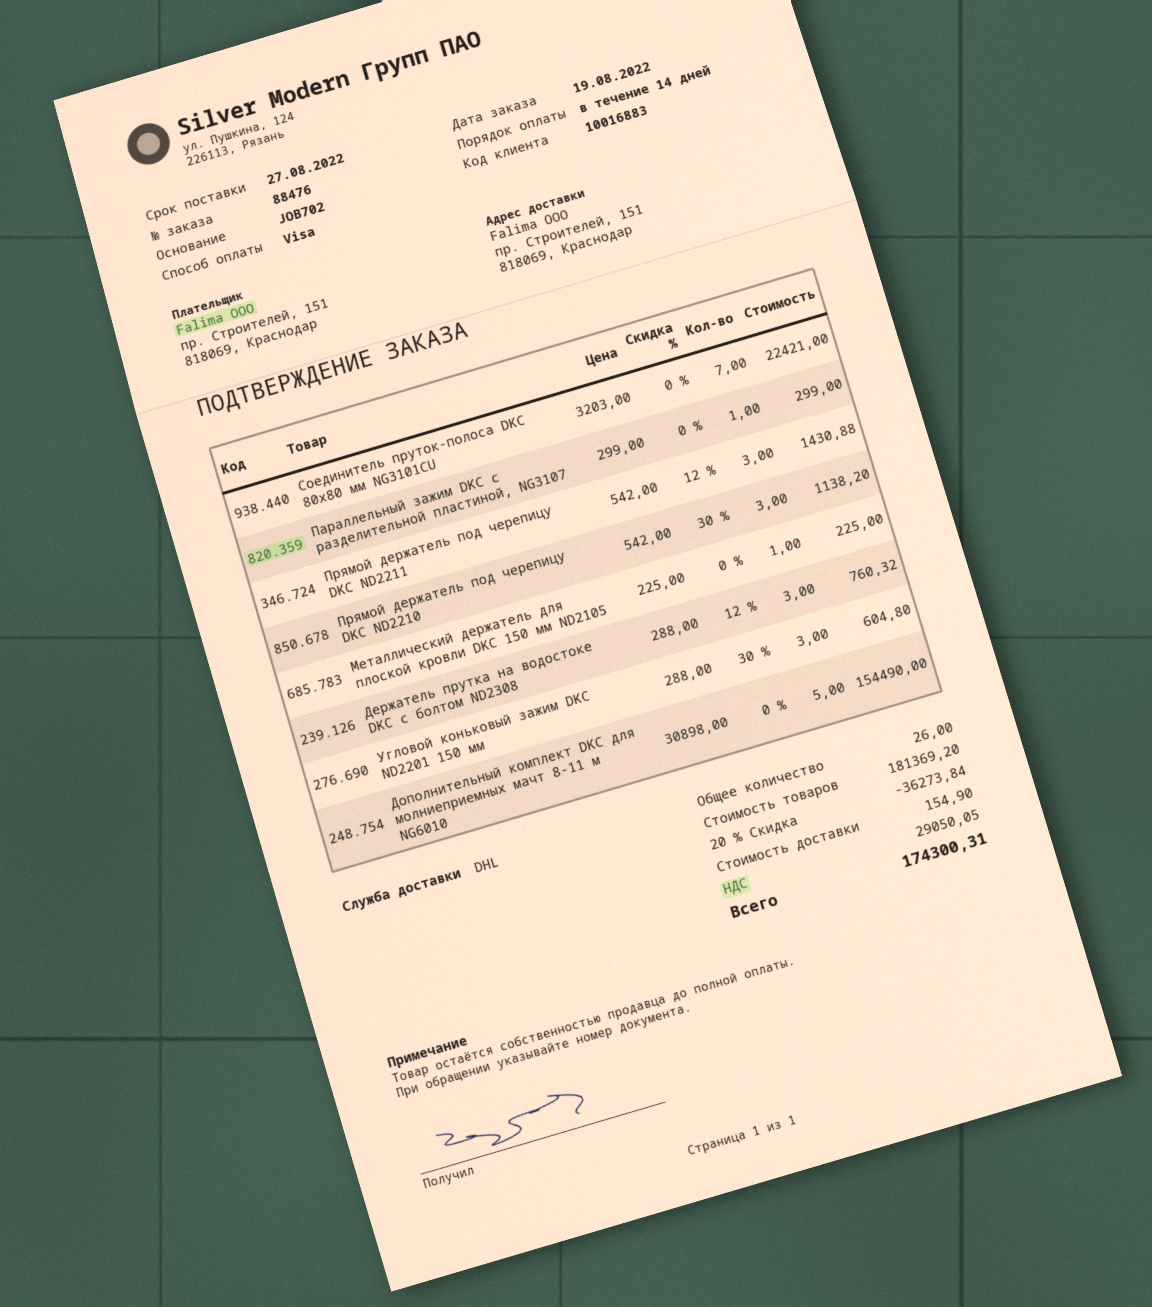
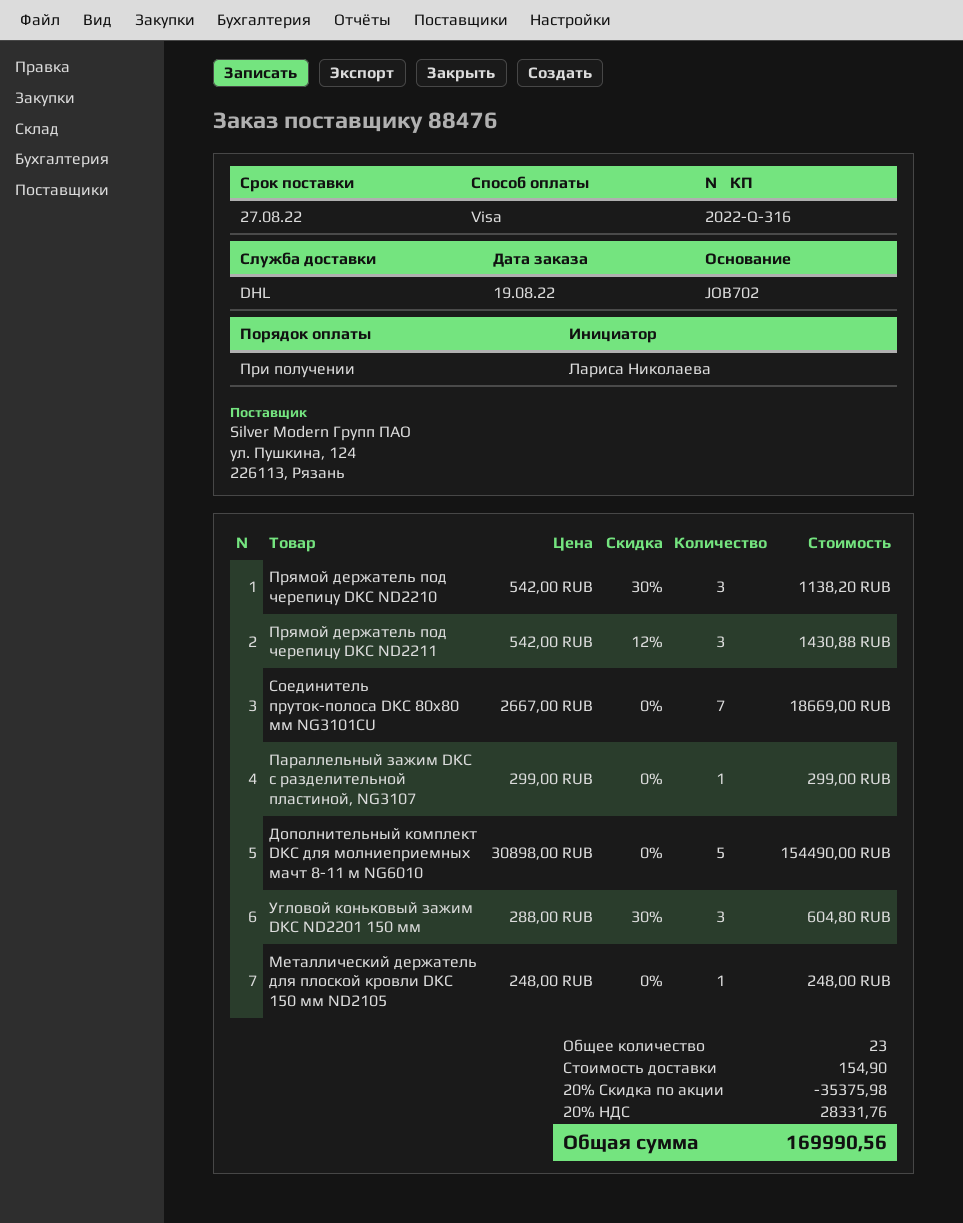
payment terms: 14 days -> on receipt
Соединитель пруток-полоса DKC 80x80 мм NG3101CU: 7 x 3203.00 = 22421.00 -> 7 x 2667.00 = 18669.00
Металлический держатель для плоской кровли DKC 150 мм ND2105: 1 x 225.00 = 225.00 -> 1 x 248.00 = 248.00
Держатель прутка на водостоке DKC с болтом ND2308: 3 x 288.00 - 12% = 760.32 -> none
total quantity: 26 -> 23
discount: 20% = 36273.84 -> 20% = 35375.98
tax: 29050.05 -> 28331.76
total: 174300.31 -> 169990.56

